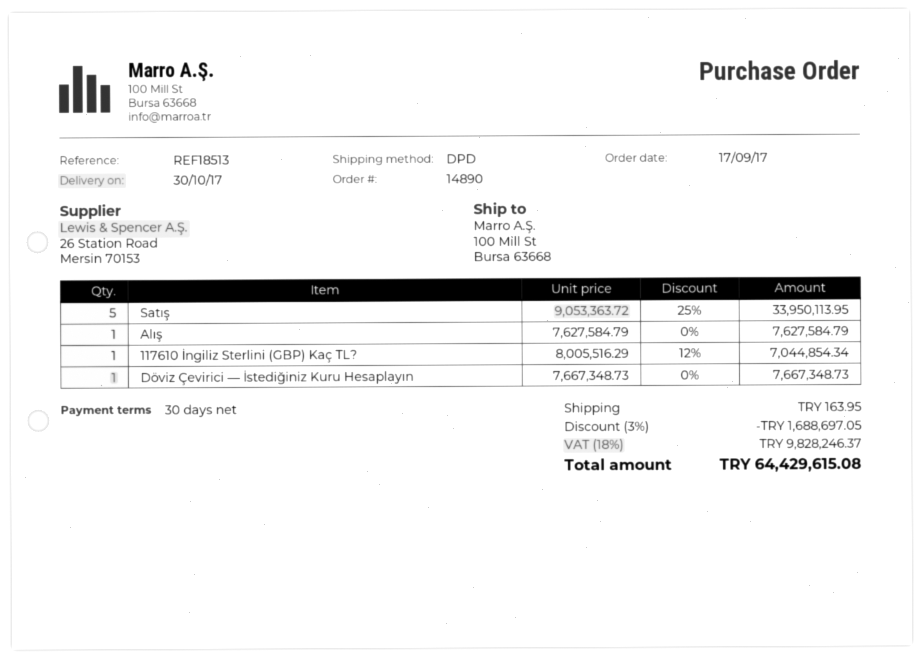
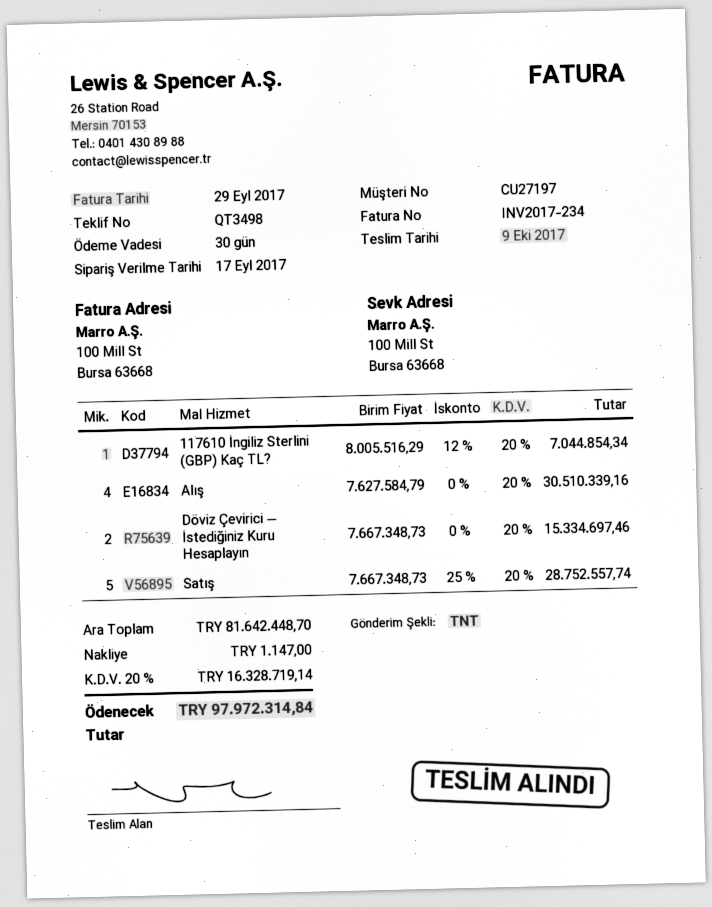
delivery date: 2017-10-30 -> 2017-10-09
shipping method: DPD -> TNT
Satış: 5 x 9053363.72 - 25% = 33950113.95 -> 5 x 7667348.73 - 25% = 28752557.74
Alış: 1 x 7627584.79 = 7627584.79 -> 4 x 7627584.79 = 30510339.16
Döviz Çevirici — İstediğiniz Kuru Hesaplayın: 1 x 7667348.73 = 7667348.73 -> 2 x 7667348.73 = 15334697.46
discount: 3% = 1688697.05 -> none
shipping: 163.95 -> 1147.00
tax: 18% = 9828246.37 -> 20% = 16328719.14
total: 64429615.08 -> 97972314.84

